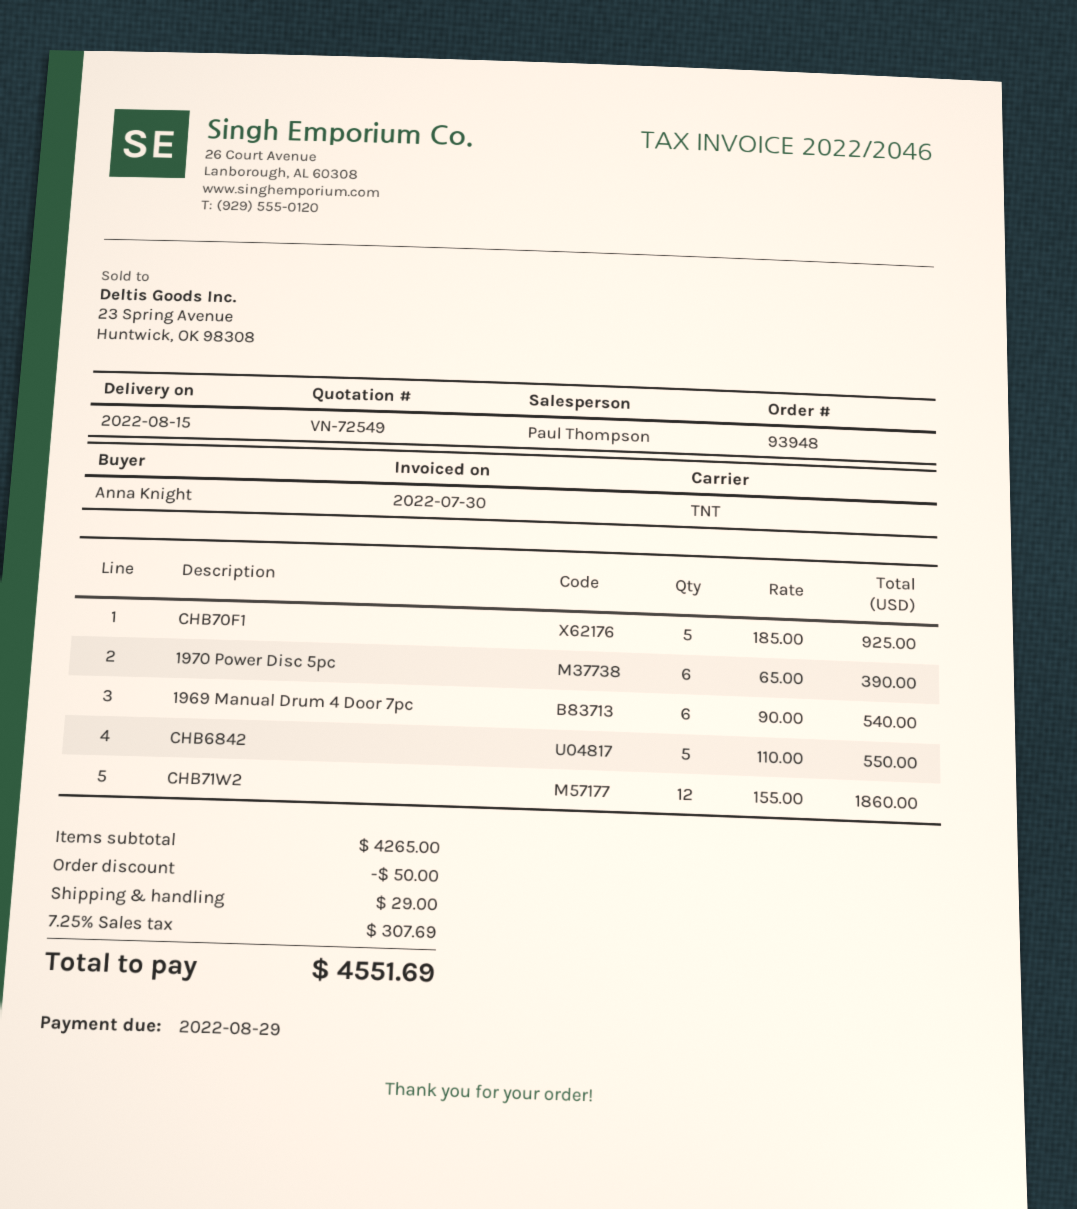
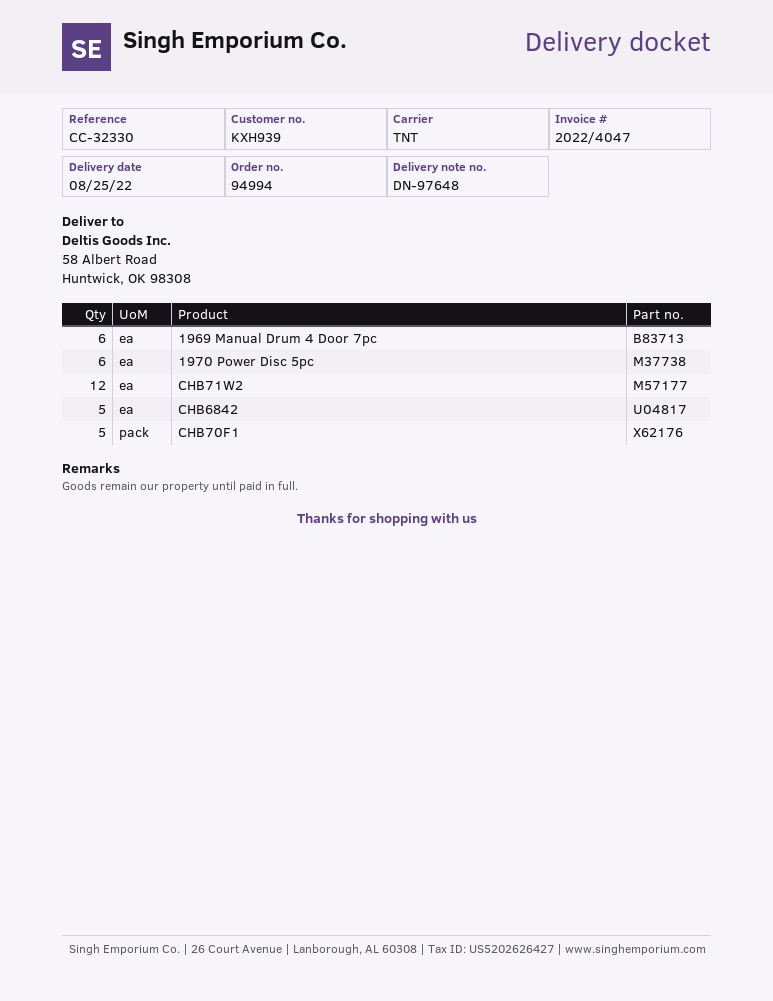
order number: 93948 -> 94994
delivery date: 2022-08-15 -> 2022-08-25
invoice number: 2022/2046 -> 2022/4047

